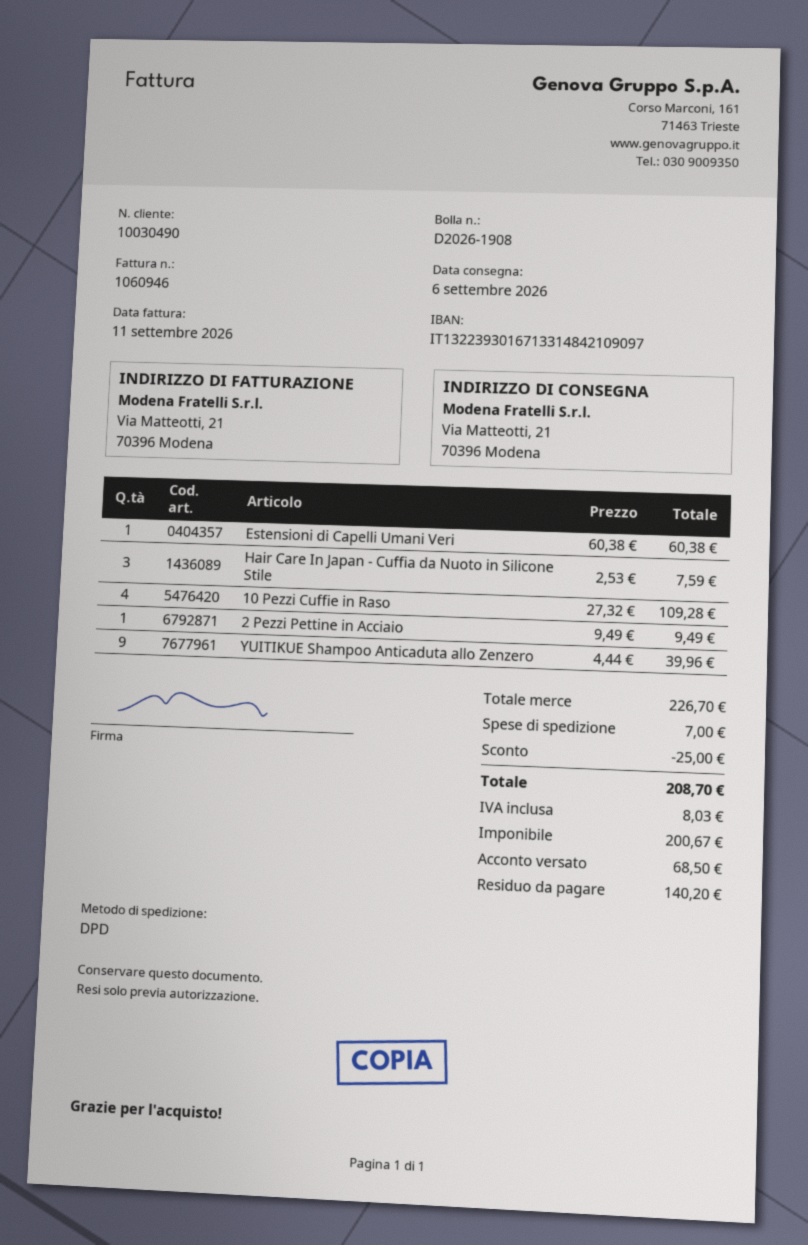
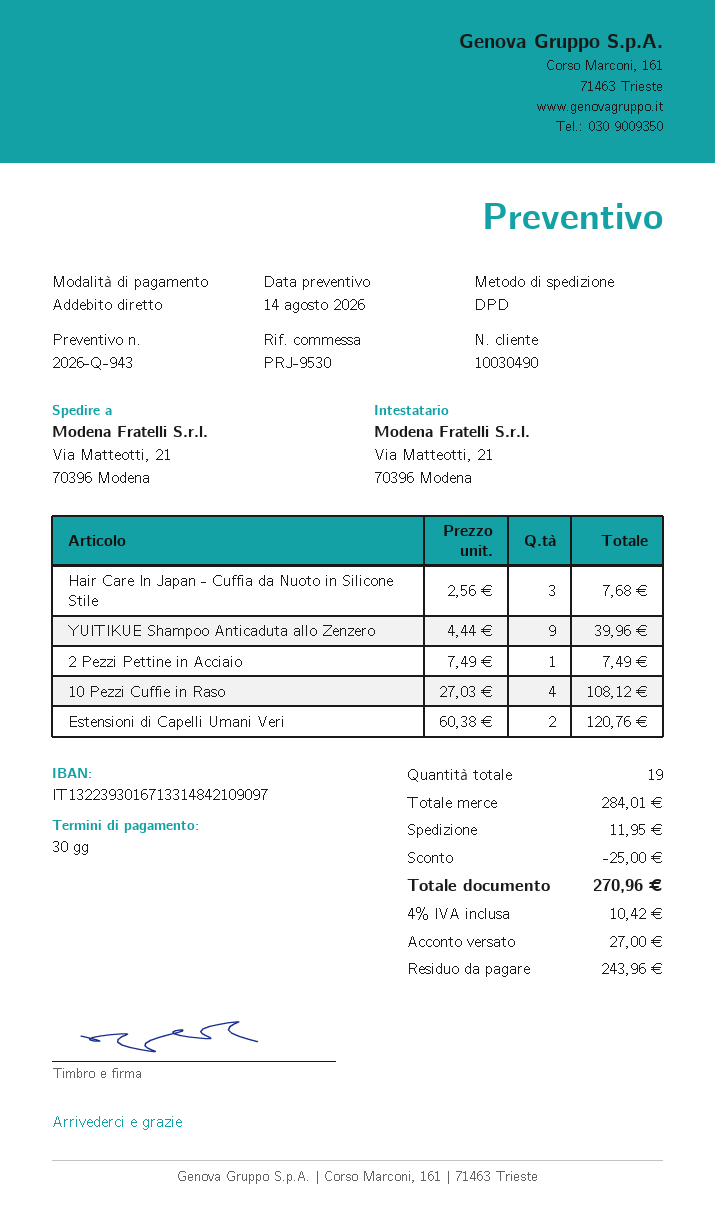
Estensioni di Capelli Umani Veri: 1 x 60.38 = 60.38 -> 2 x 60.38 = 120.76
Hair Care In Japan - Cuffia da Nuoto in Silicone Stile: 3 x 2.53 = 7.59 -> 3 x 2.56 = 7.68
10 Pezzi Cuffie in Raso: 4 x 27.32 = 109.28 -> 4 x 27.03 = 108.12
2 Pezzi Pettine in Acciaio: 1 x 9.49 = 9.49 -> 1 x 7.49 = 7.49
subtotal: 226.70 -> 284.01
shipping: 7.00 -> 11.95
tax: 8.03 -> 10.42
total: 208.70 -> 270.96
deposit: 68.50 -> 27.00
balance: 140.20 -> 243.96

